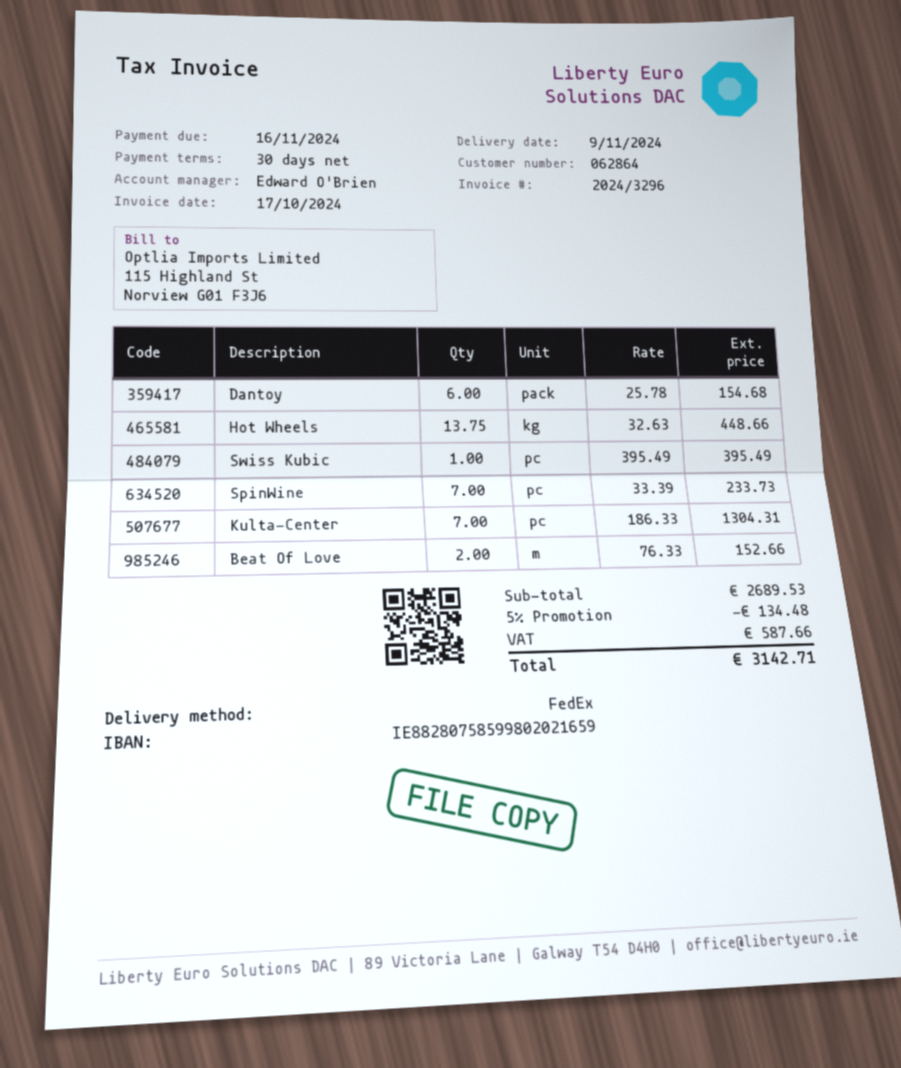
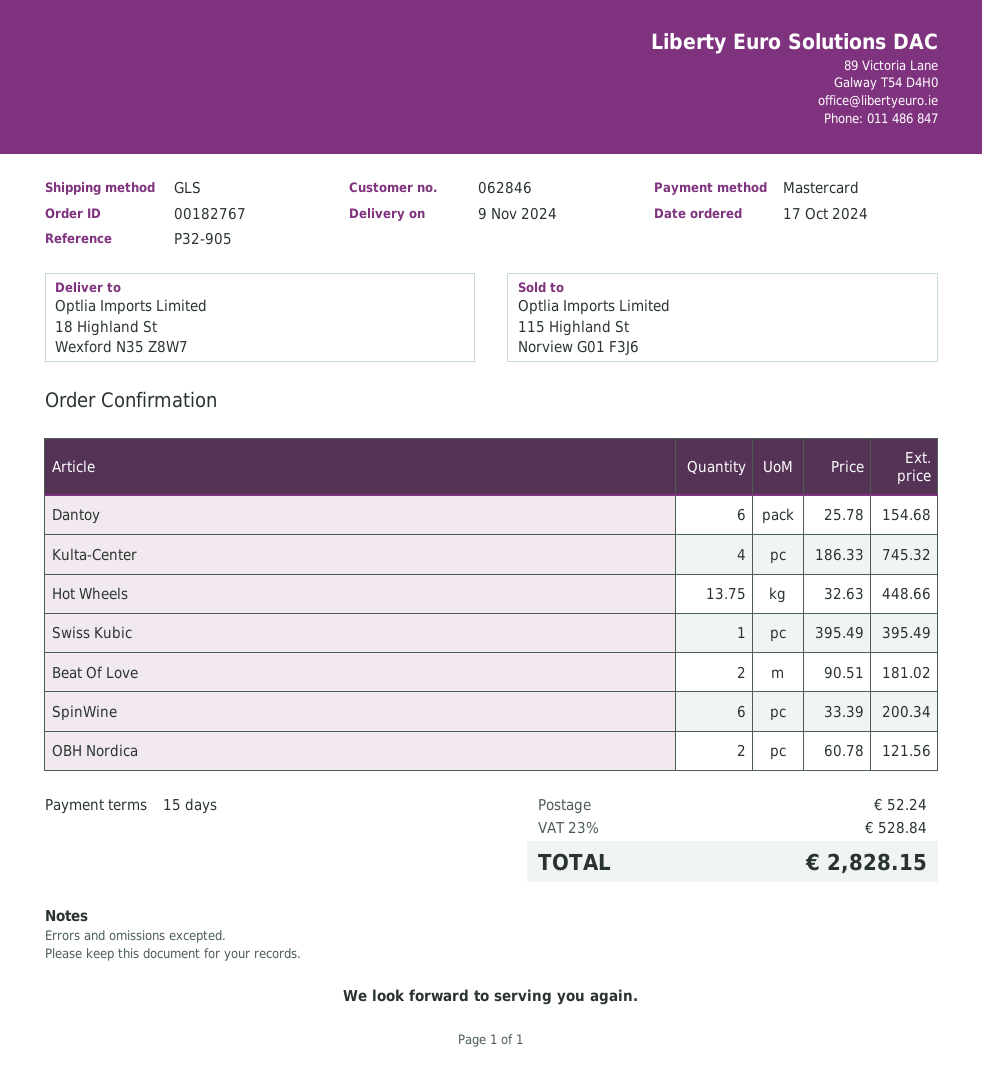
payment terms: 30 days -> 15 days
customer number: 062864 -> 062846
shipping method: FedEx -> GLS
SpinWine: 7 x 33.39 = 233.73 -> 6 x 33.39 = 200.34
Kulta-Center: 7 x 186.33 = 1304.31 -> 4 x 186.33 = 745.32
Beat Of Love: 2 x 76.33 = 152.66 -> 2 x 90.51 = 181.02
OBH Nordica: none -> 2 x 60.78 = 121.56
discount: 5% = 134.48 -> none
shipping: none -> 52.24
tax: 587.66 -> 528.84
total: 3142.71 -> 2828.15

